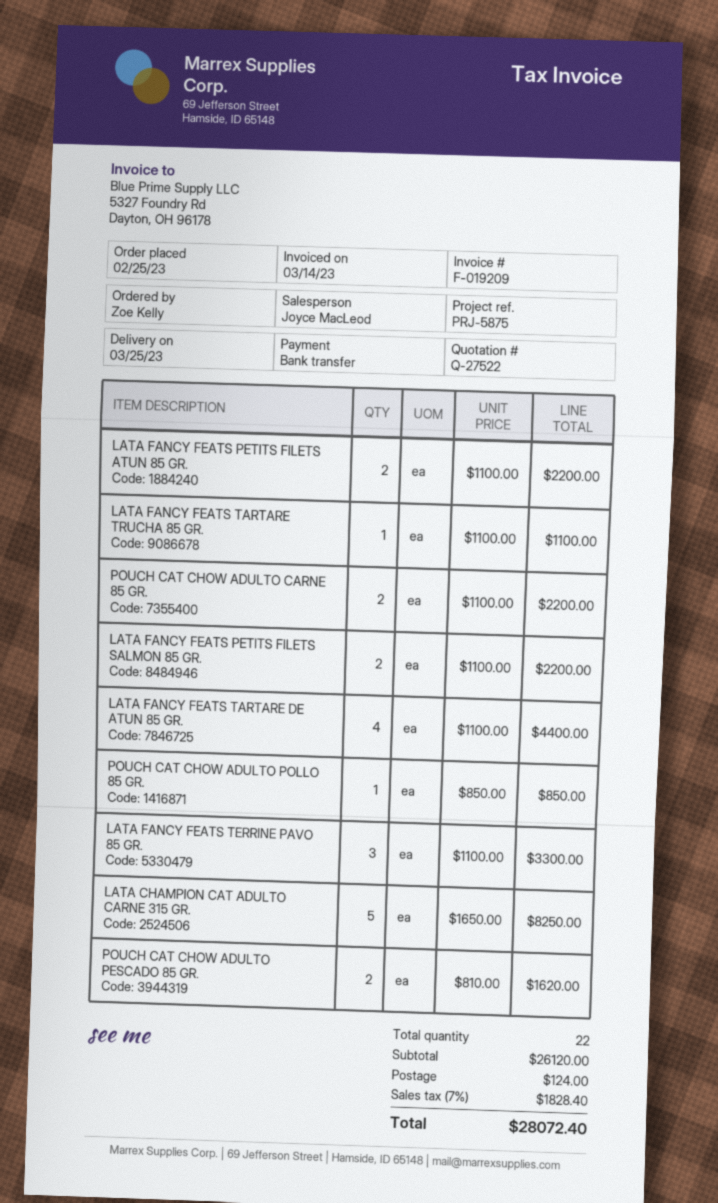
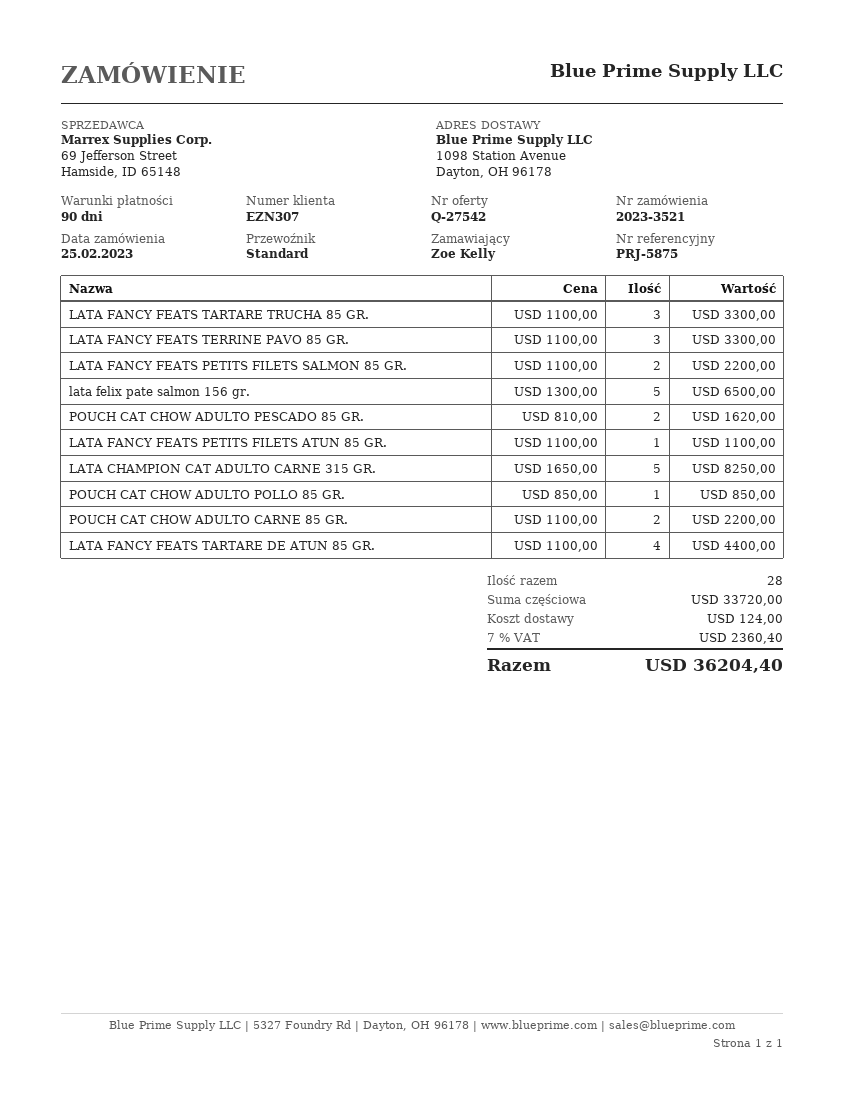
quote number: Q-27522 -> Q-27542
LATA FANCY FEATS PETITS FILETS ATUN 85 GR.: 2 x 1100.00 = 2200.00 -> 1 x 1100.00 = 1100.00
LATA FANCY FEATS TARTARE TRUCHA 85 GR.: 1 x 1100.00 = 1100.00 -> 3 x 1100.00 = 3300.00
lata felix pate salmon 156 gr.: none -> 5 x 1300.00 = 6500.00
total quantity: 22 -> 28
subtotal: 26120.00 -> 33720.00
tax: 7% = 1828.40 -> 7% = 2360.40
total: 28072.40 -> 36204.40

